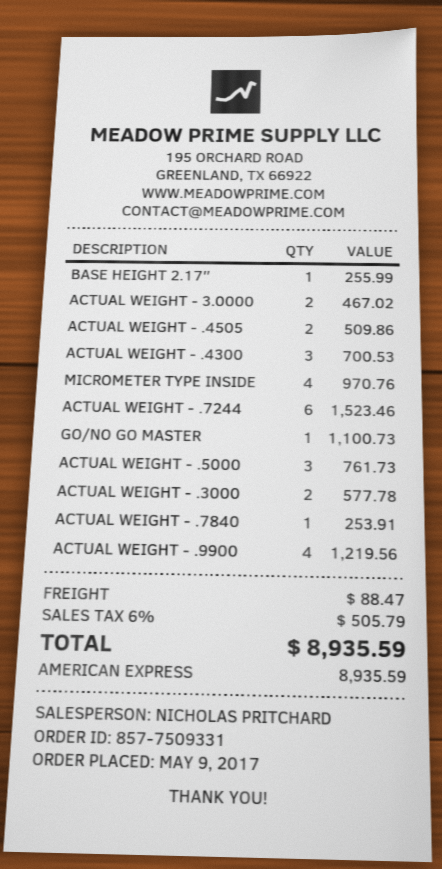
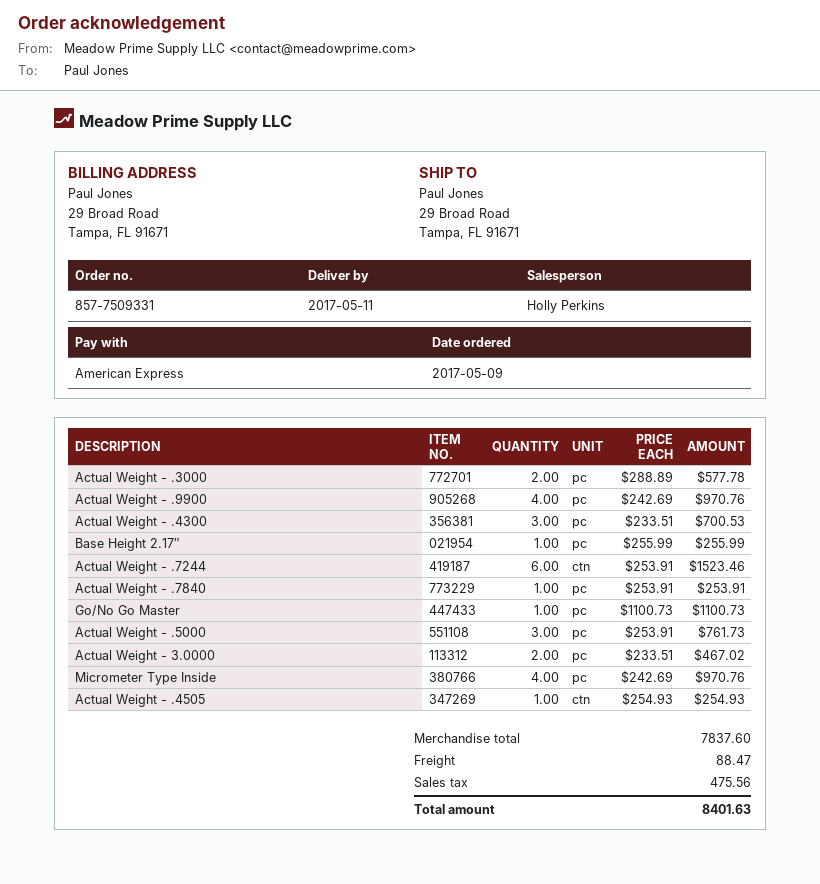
sales rep: NICHOLAS PRITCHARD -> Holly Perkins
ACTUAL WEIGHT - .4505: 2 for 509.86 -> 1 for 254.93
ACTUAL WEIGHT - .9900: 4 for 1219.56 -> 4 for 970.76
tax: 505.79 -> 475.56
total: 8935.59 -> 8401.63

